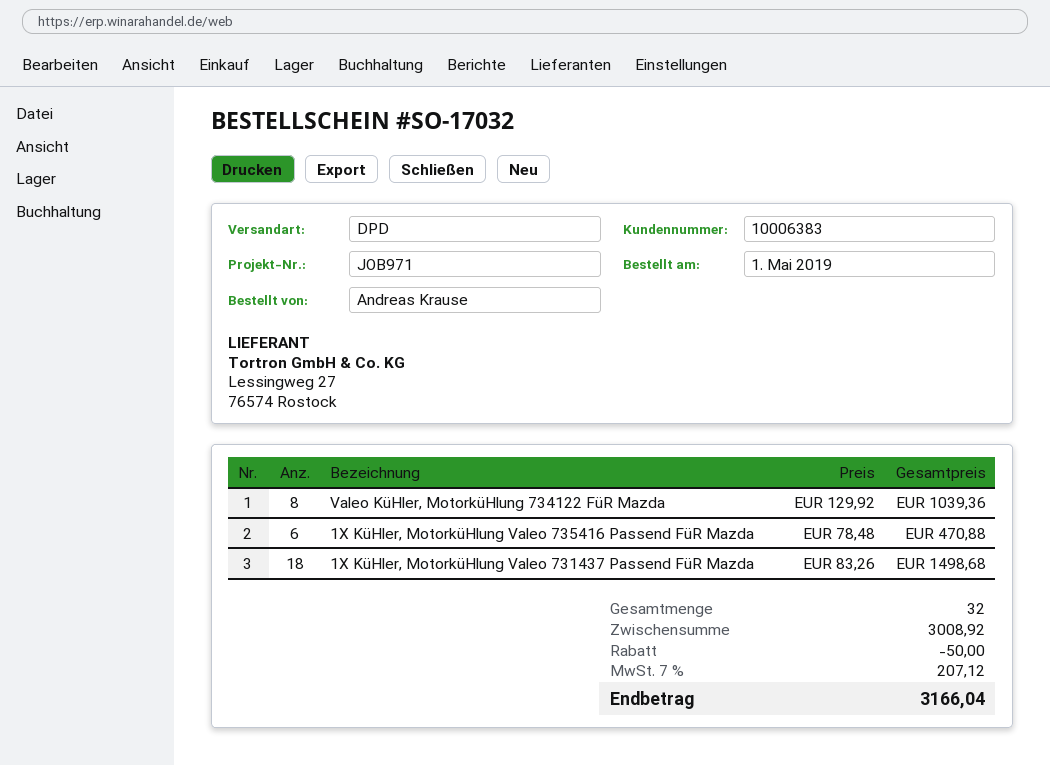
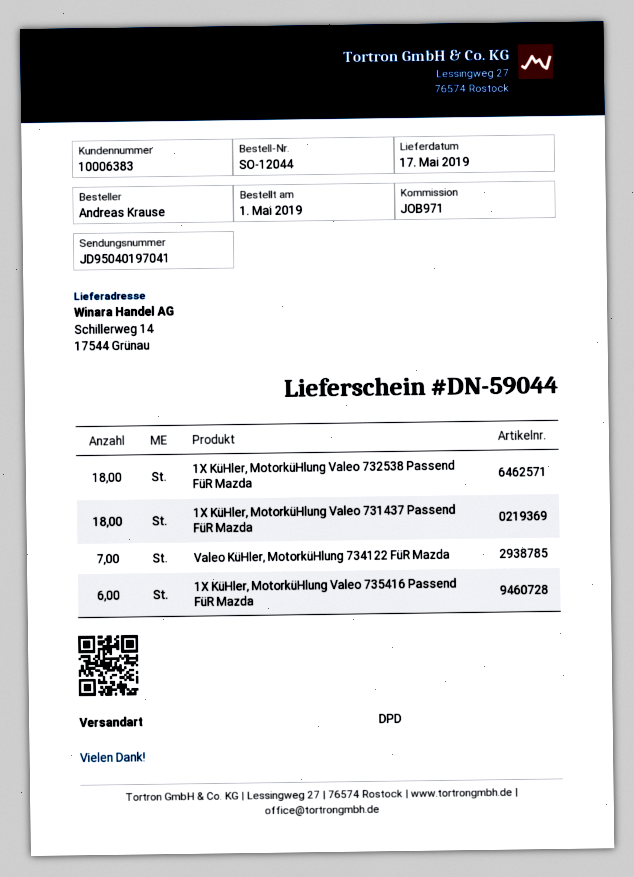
order number: SO-17032 -> SO-12044
Valeo KüHler, MotorküHlung 734122 FüR Mazda: 8 -> 7
1X KüHler, MotorküHlung Valeo 732538 Passend FüR Mazda: none -> 18

